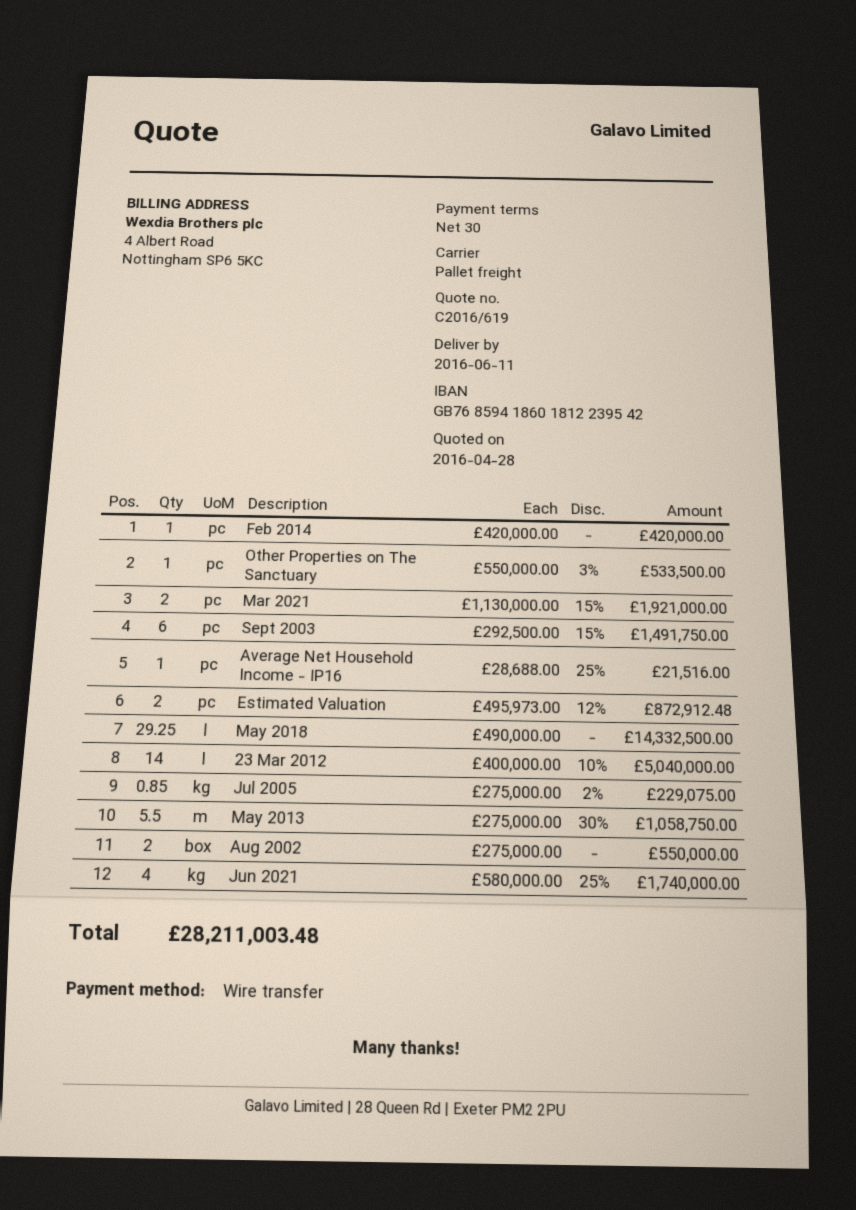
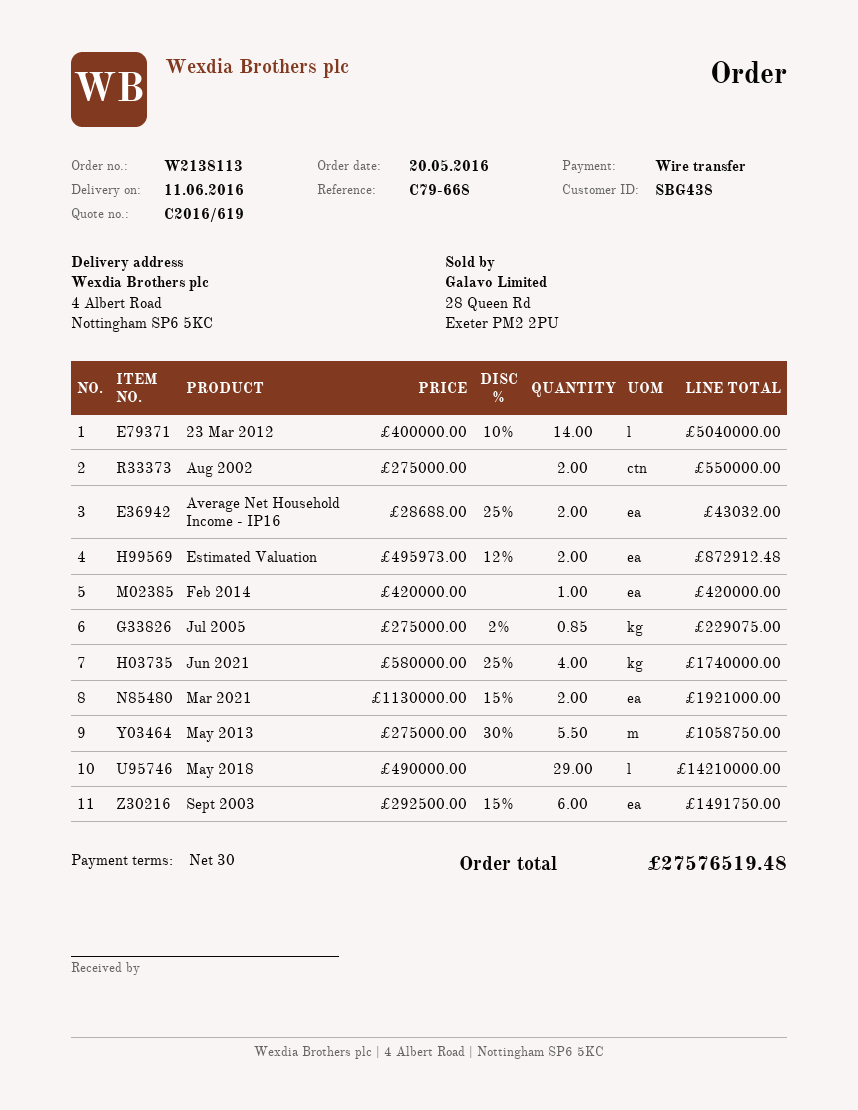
Other Properties on The Sanctuary: 1 x 550000.00 - 3% = 533500.00 -> none
Average Net Household Income - IP16: 1 x 28688.00 - 25% = 21516.00 -> 2 x 28688.00 - 25% = 43032.00
May 2018: 29.25 x 490000.00 = 14332500.00 -> 29 x 490000.00 = 14210000.00
total: 28211003.48 -> 27576519.48

